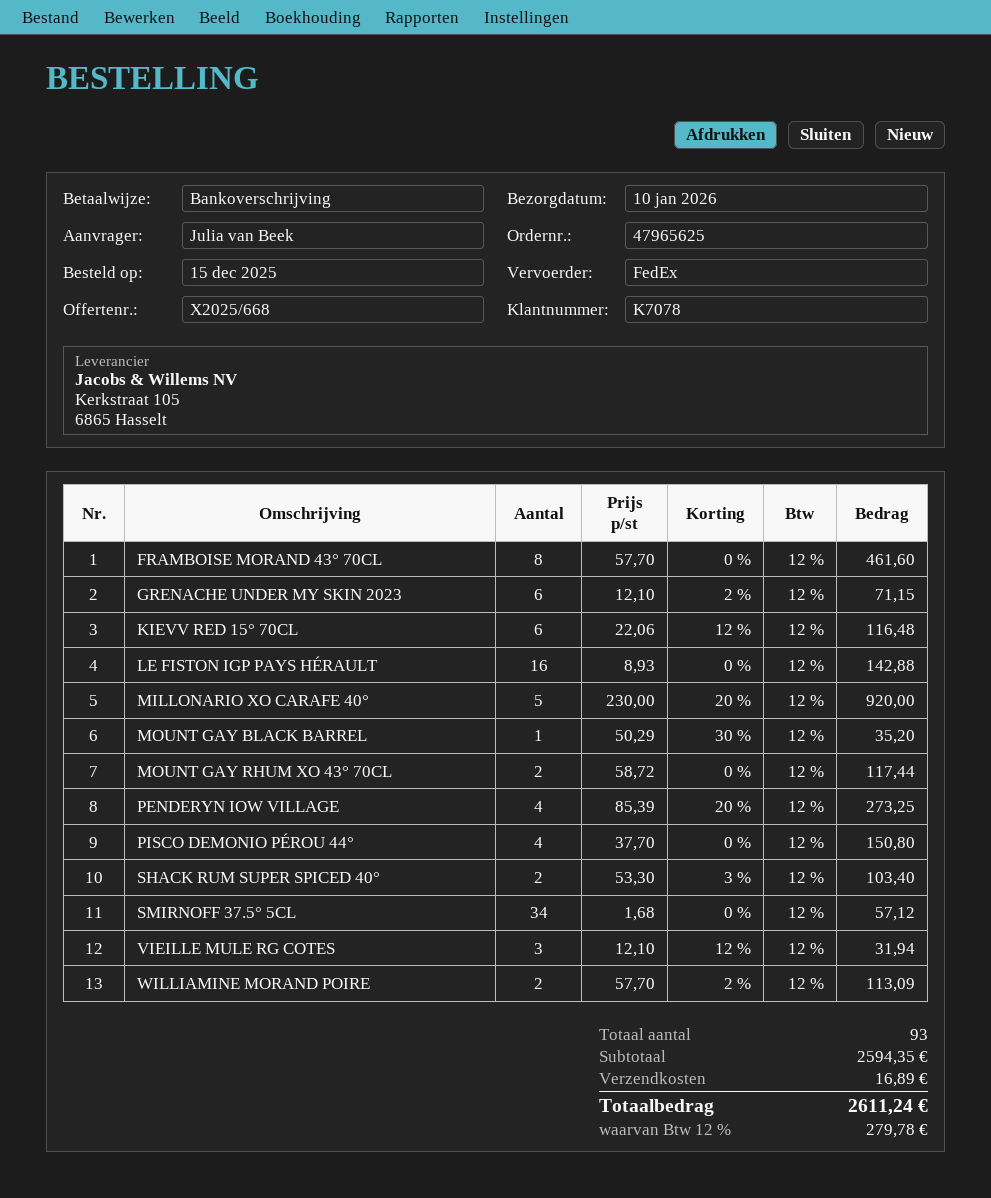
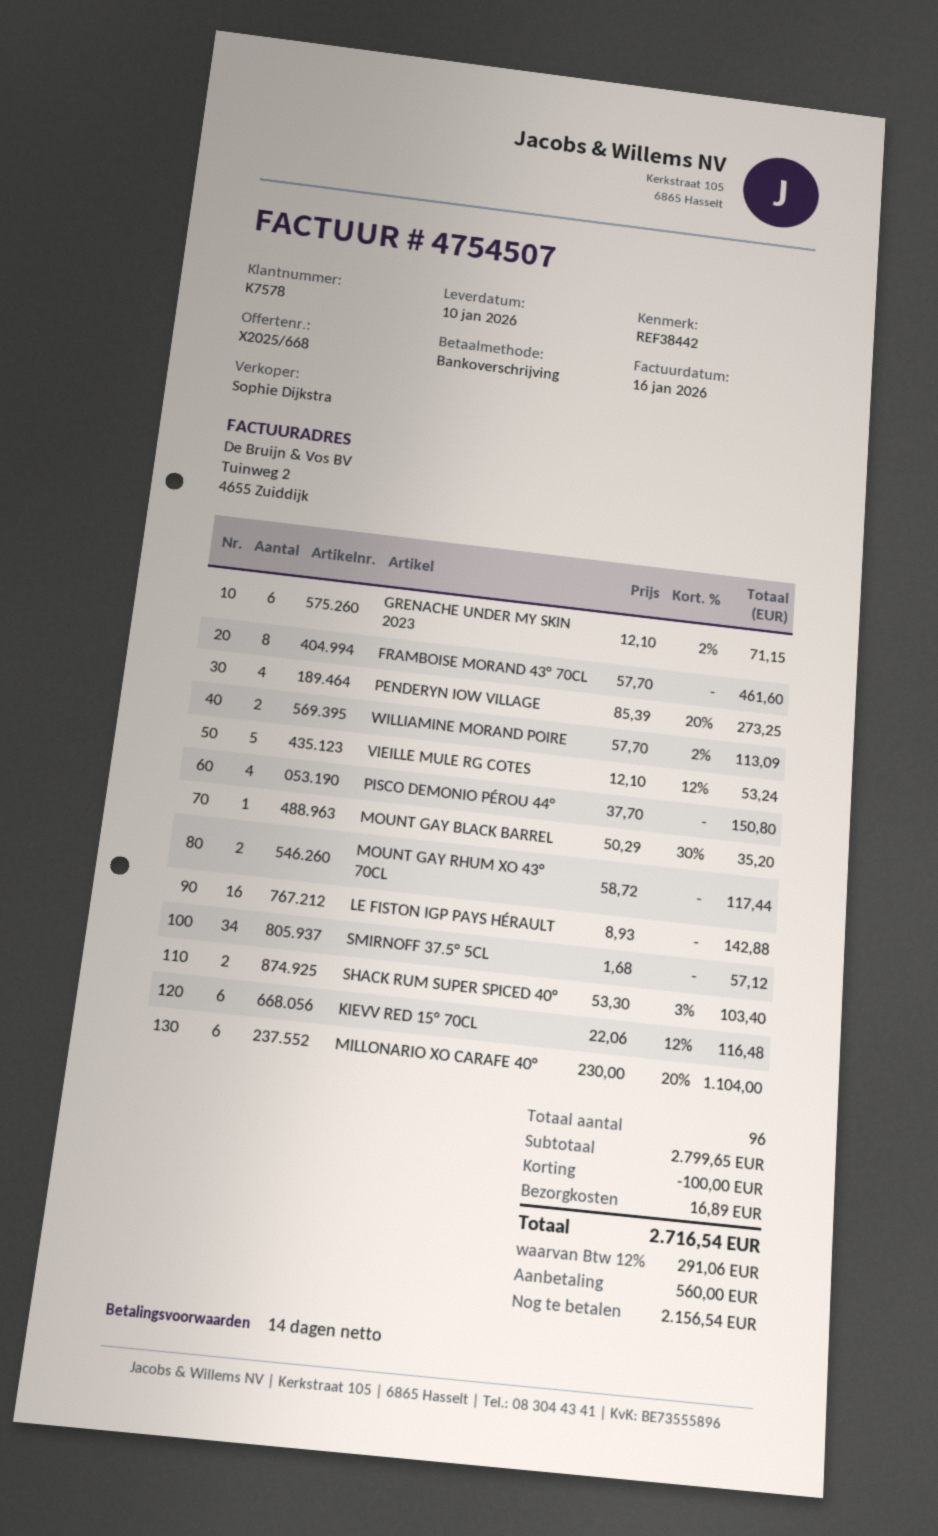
customer number: K7078 -> K7578
MILLONARIO XO CARAFE 40°: 5 x 230.00 - 20% = 920.00 -> 6 x 230.00 - 20% = 1104.00
VIEILLE MULE RG COTES: 3 x 12.10 - 12% = 31.94 -> 5 x 12.10 - 12% = 53.24
total quantity: 93 -> 96
subtotal: 2594.35 -> 2799.65
discount: none -> 100.00
tax: 12% = 279.78 -> 12% = 291.06
total: 2611.24 -> 2716.54

